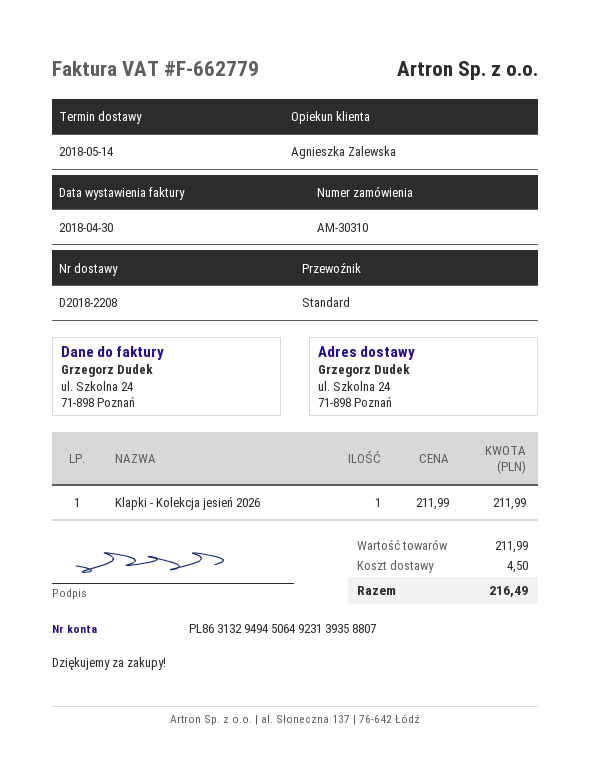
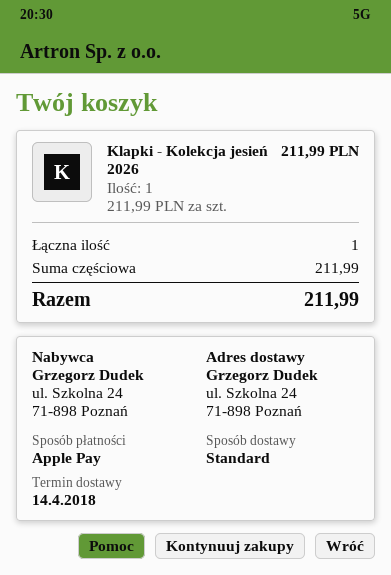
delivery date: 2018-05-14 -> 2018-04-14
shipping: 4.50 -> none
total: 216.49 -> 211.99

